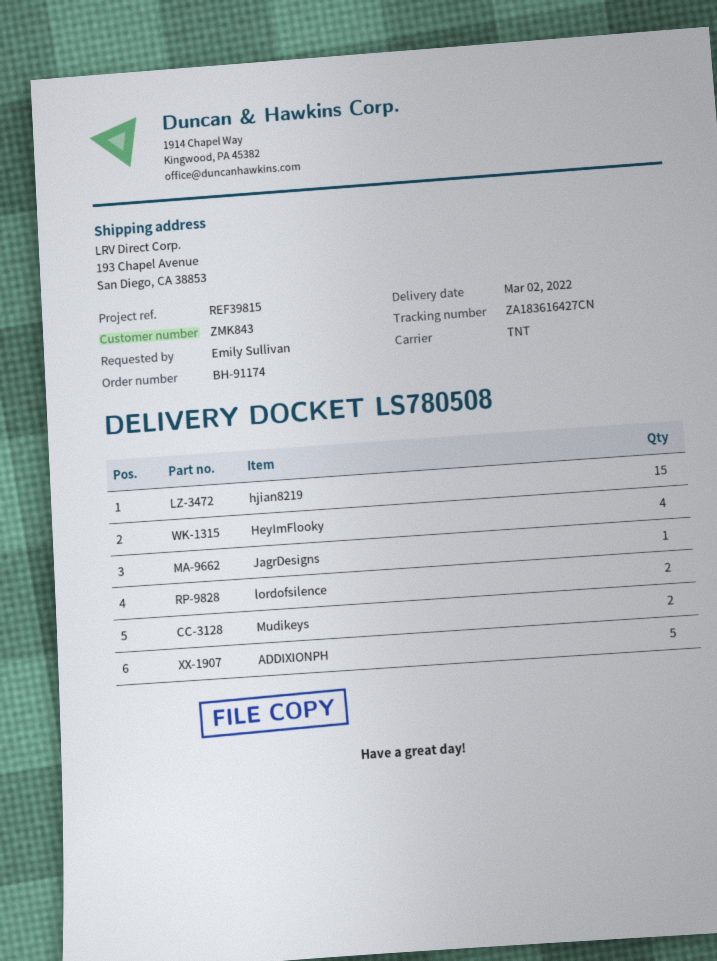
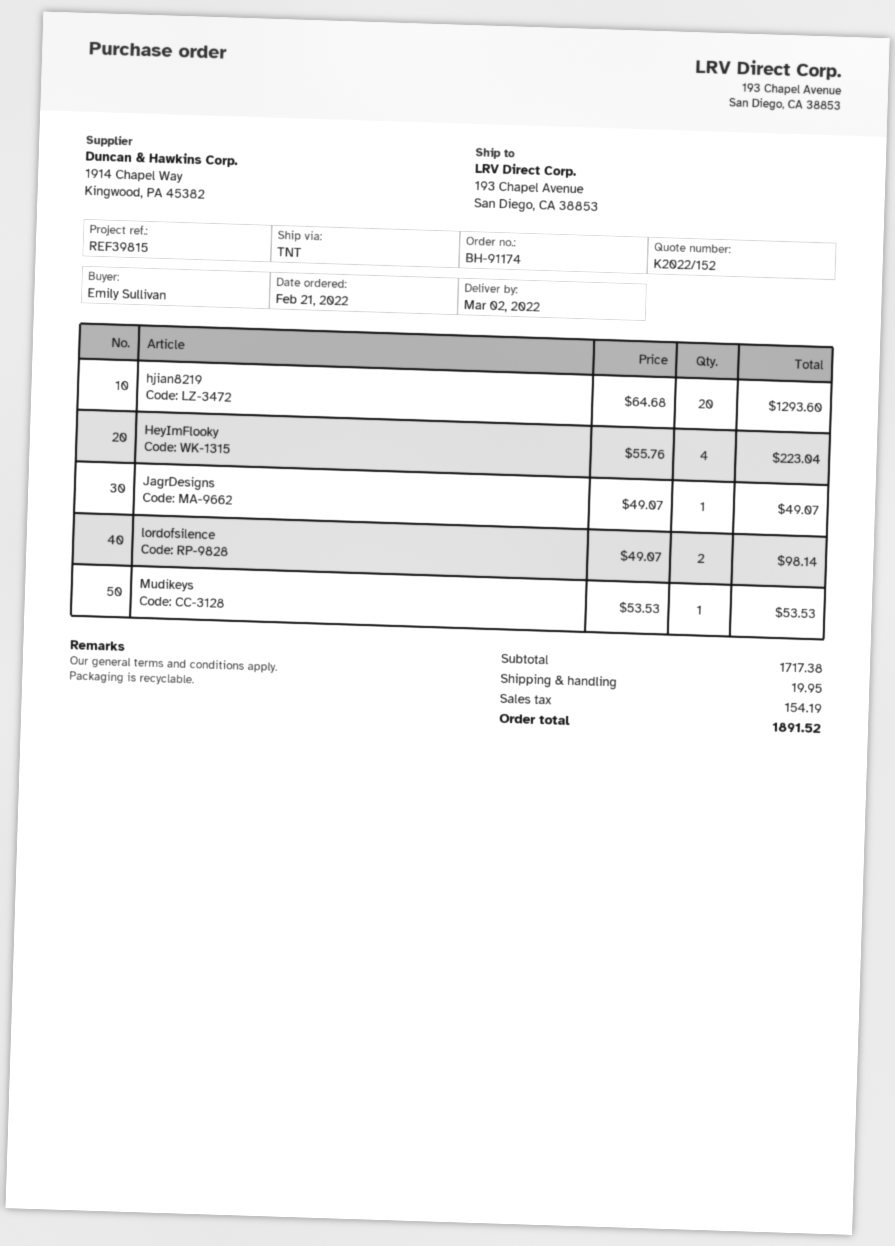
hjian8219: 15 -> 20
Mudikeys: 2 -> 1
ADDIXIONPH: 5 -> none

